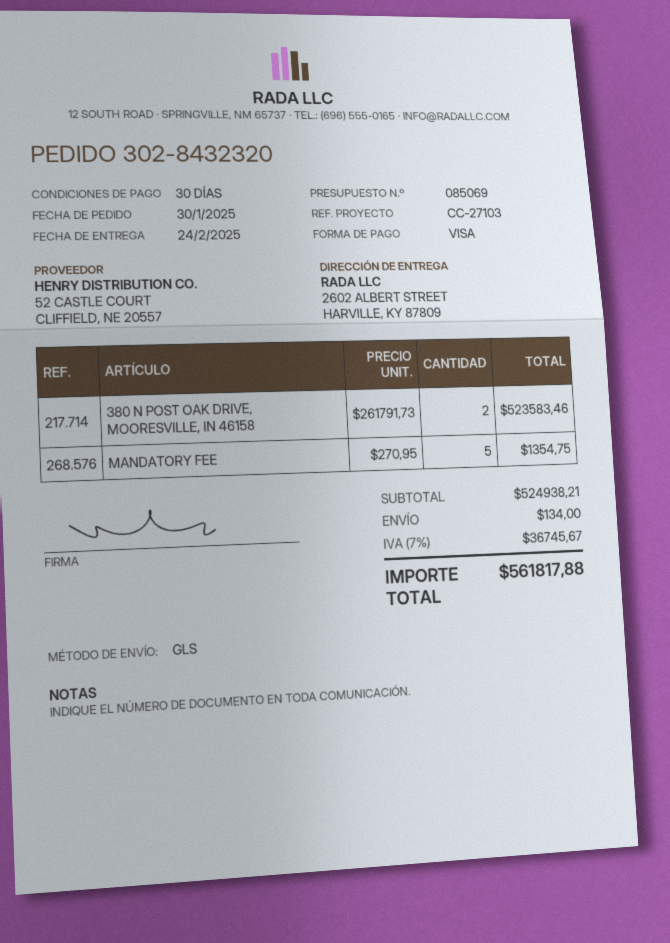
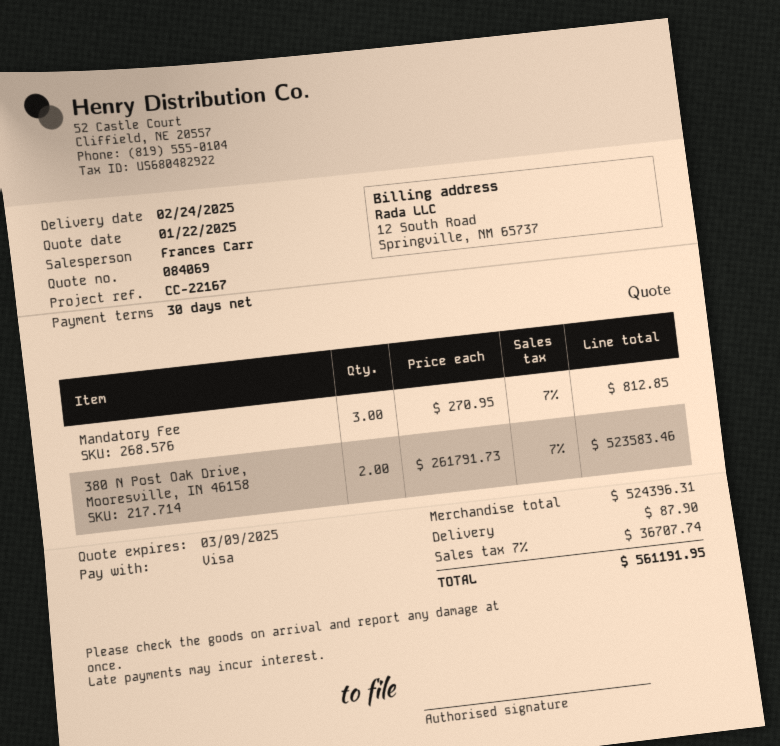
quote number: 085069 -> 084069
reference: CC-27103 -> CC-22167
MANDATORY FEE: 5 x 270.95 = 1354.75 -> 3 x 270.95 = 812.85
subtotal: 524938.21 -> 524396.31
shipping: 134.00 -> 87.90
tax: 7% = 36745.67 -> 7% = 36707.74
total: 561817.88 -> 561191.95

